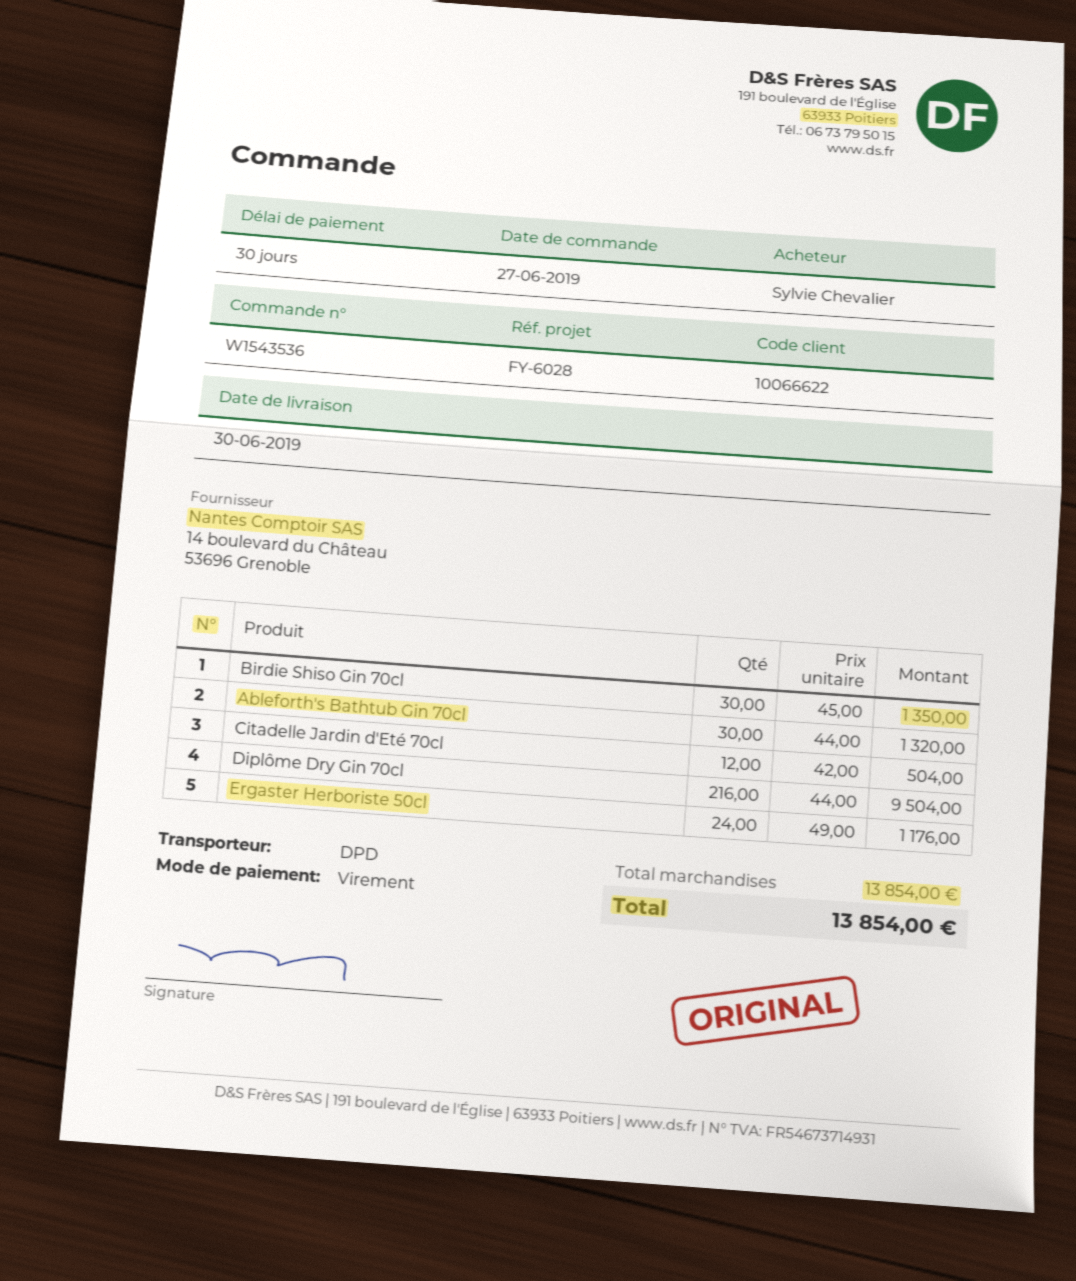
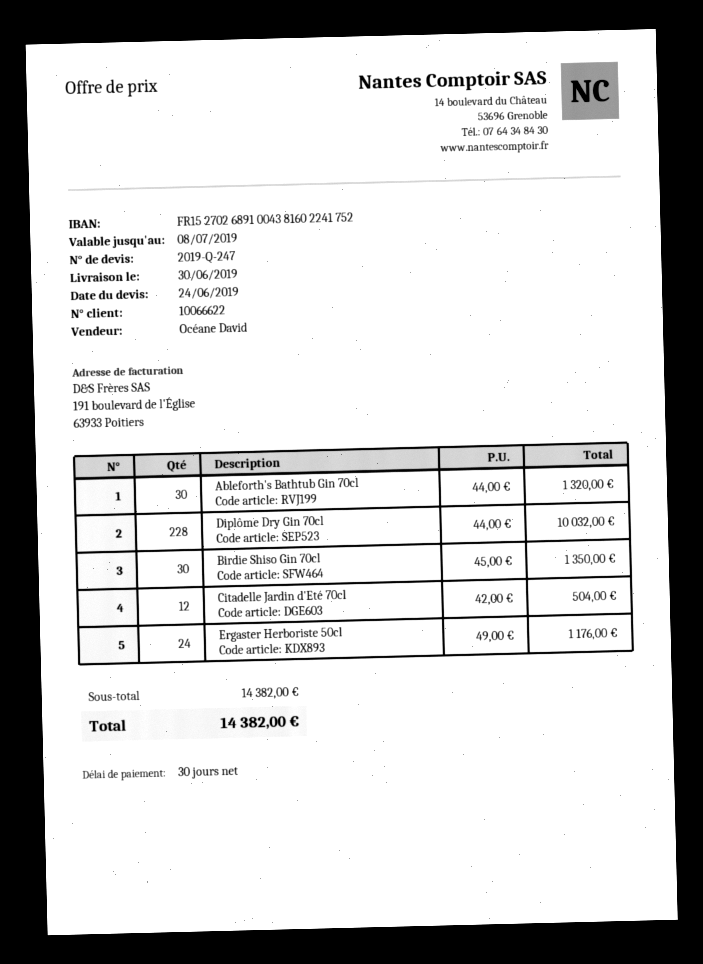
Diplôme Dry Gin 70cl: 216 x 44.00 = 9504.00 -> 228 x 44.00 = 10032.00
subtotal: 13854.00 -> 14382.00
total: 13854.00 -> 14382.00

